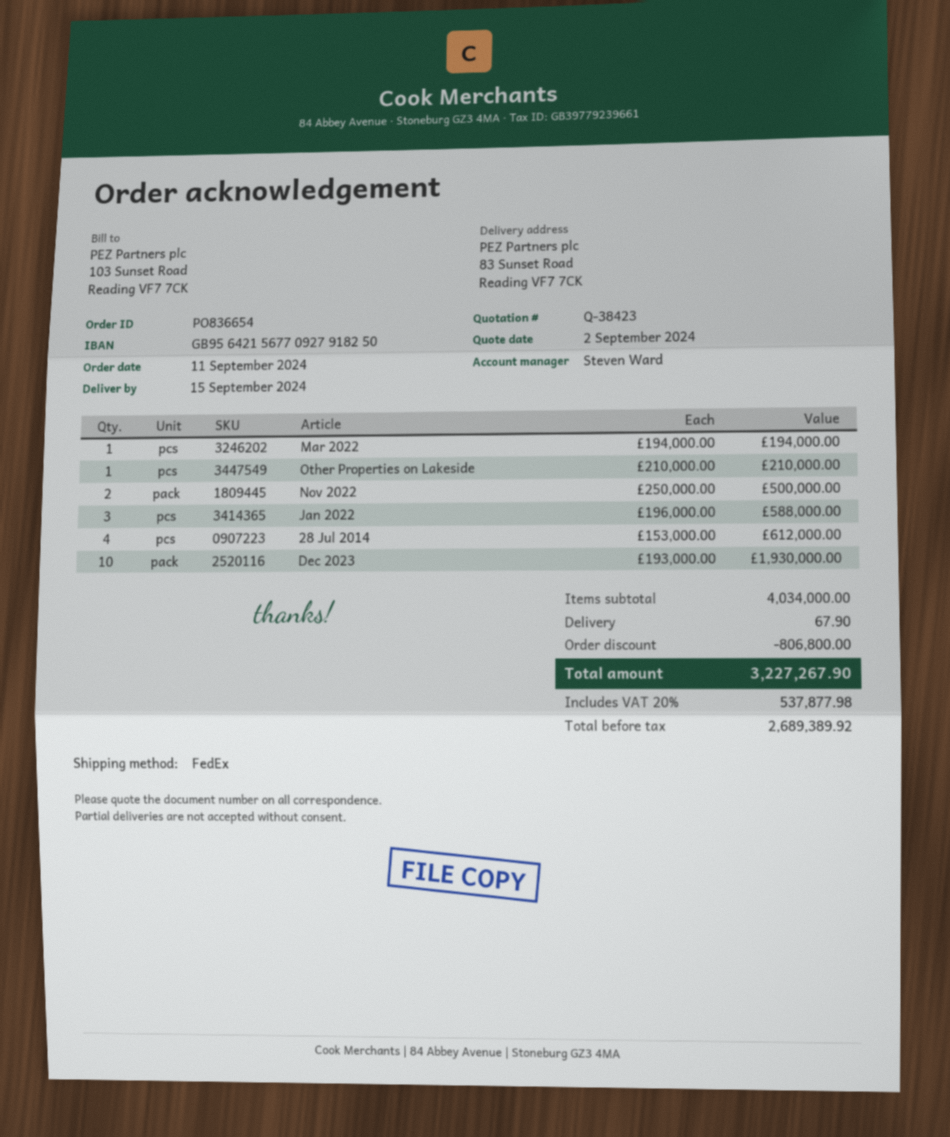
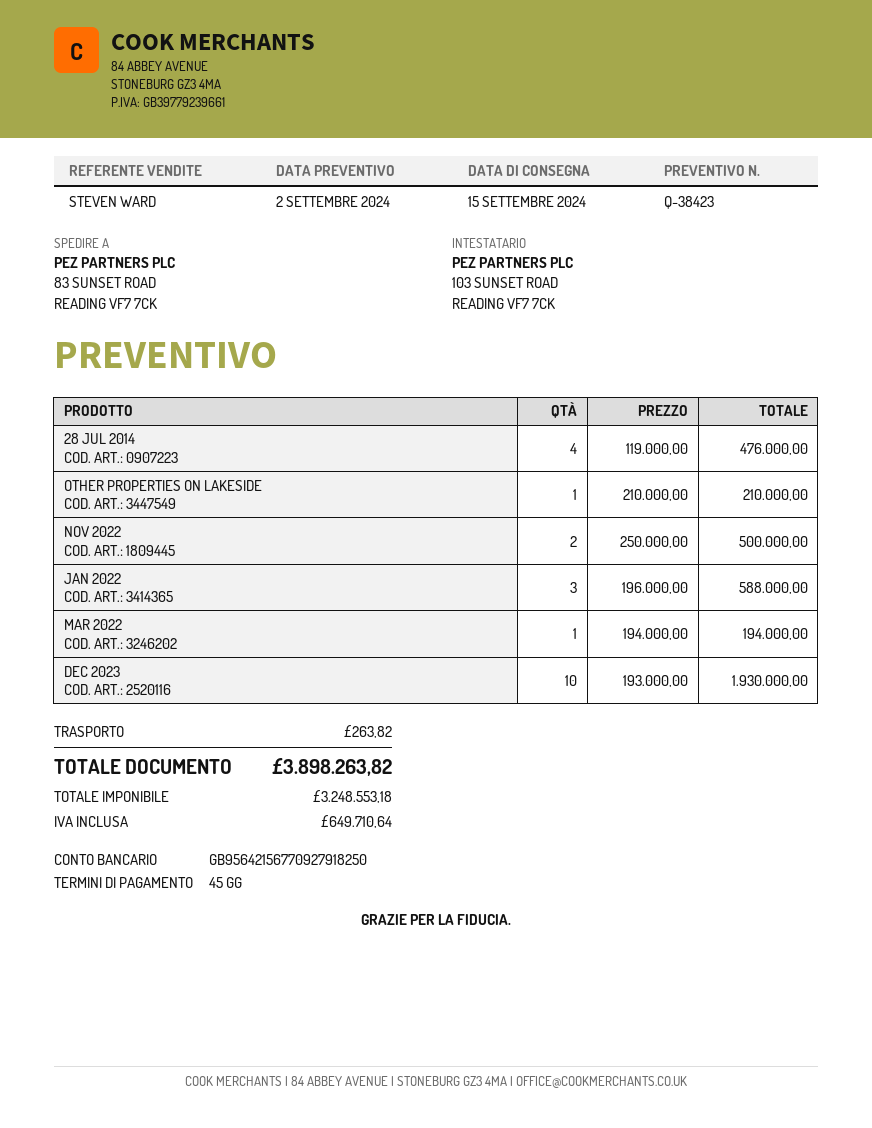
28 Jul 2014: 4 x 153000.00 = 612000.00 -> 4 x 119000.00 = 476000.00
discount: 806800.00 -> none
shipping: 67.90 -> 263.82
net: 2689389.92 -> 3248553.18
tax: 537877.98 -> 649710.64
total: 3227267.90 -> 3898263.82

